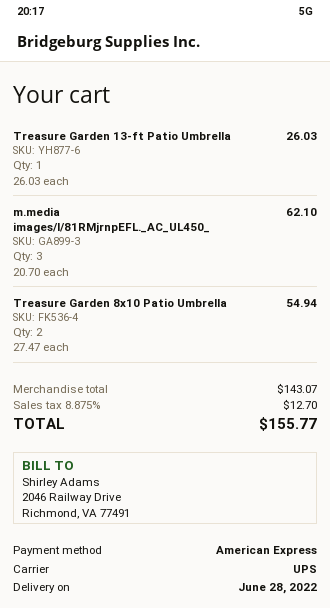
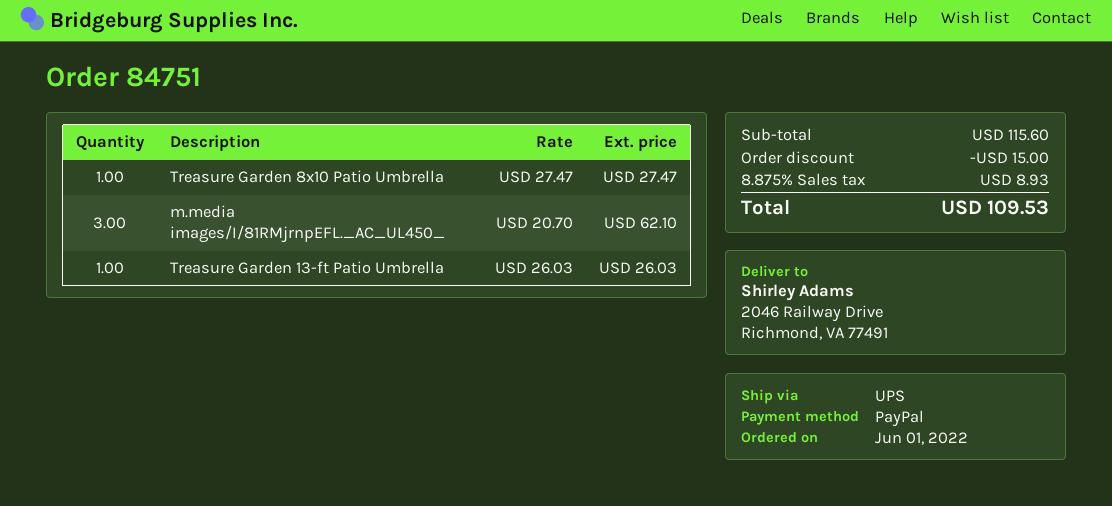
payment method: American Express -> PayPal
Treasure Garden 8x10 Patio Umbrella: 2 x 27.47 = 54.94 -> 1 x 27.47 = 27.47
subtotal: 143.07 -> 115.60
discount: none -> 15.00
tax: 8.875% = 12.70 -> 8.875% = 8.93
total: 155.77 -> 109.53

